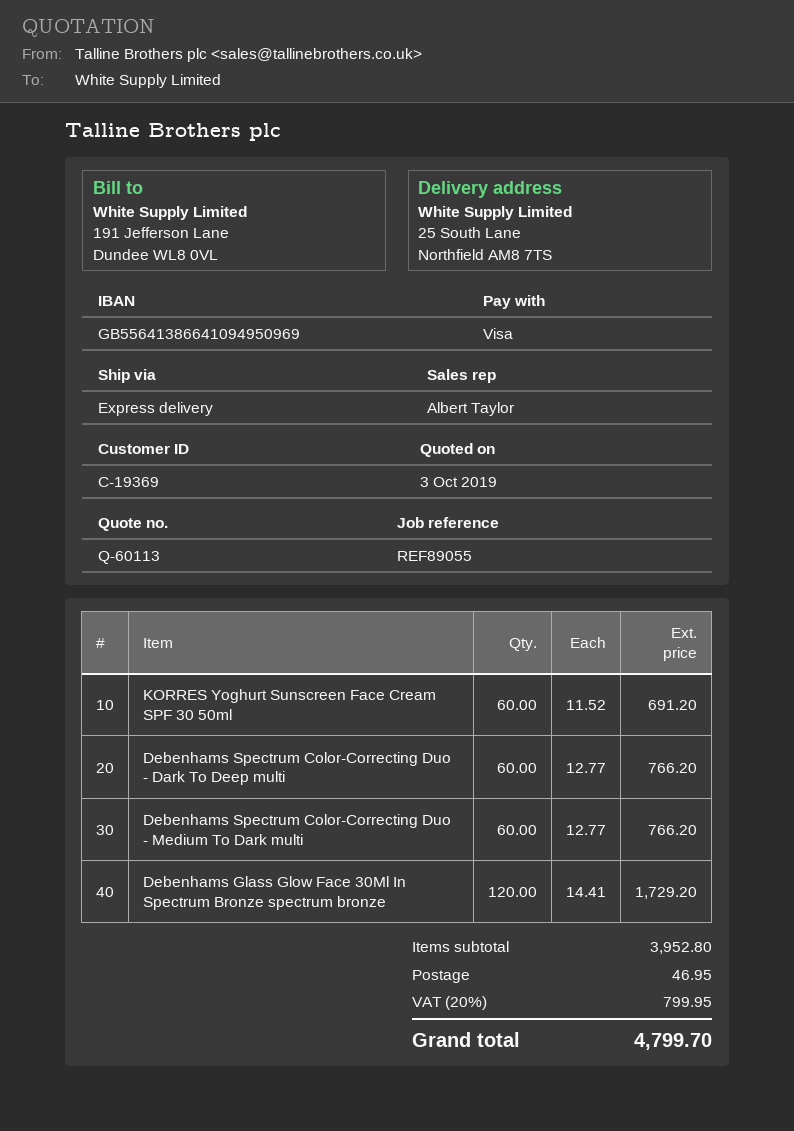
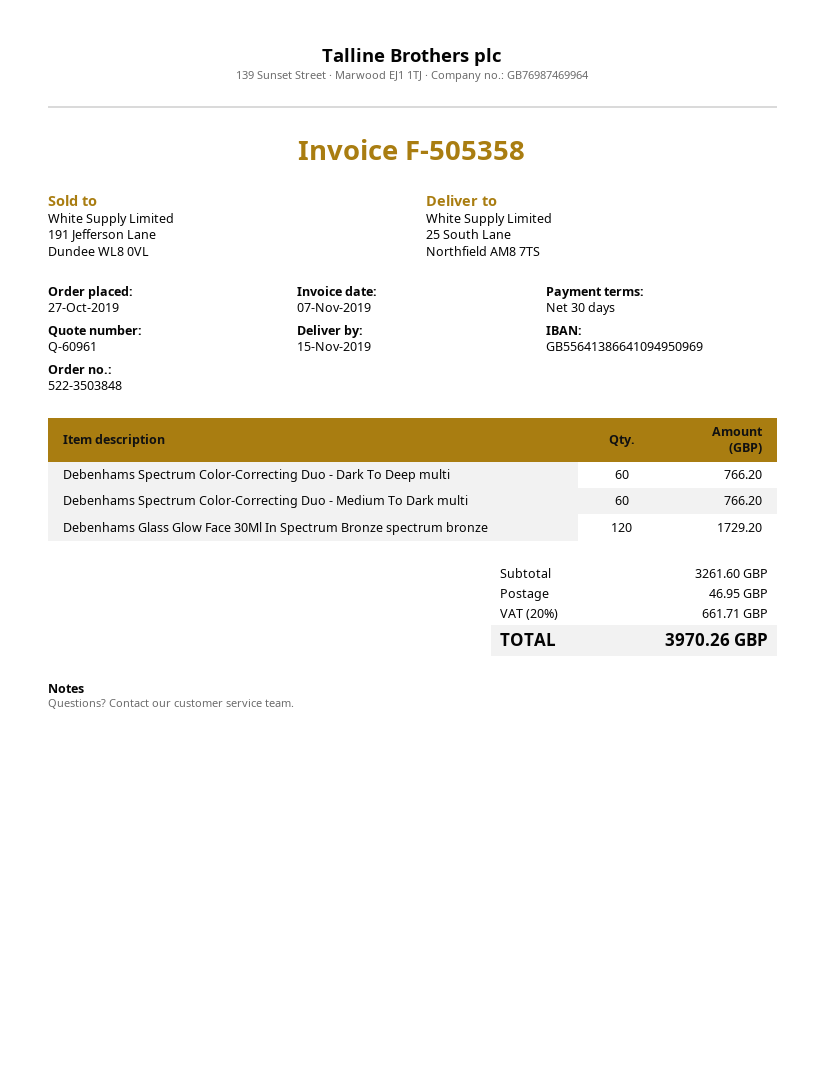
quote number: Q-60113 -> Q-60961
KORRES Yoghurt Sunscreen Face Cream SPF 30 50ml: 60 for 691.20 -> none
subtotal: 3952.80 -> 3261.60
tax: 20% = 799.95 -> 20% = 661.71
total: 4799.70 -> 3970.26

